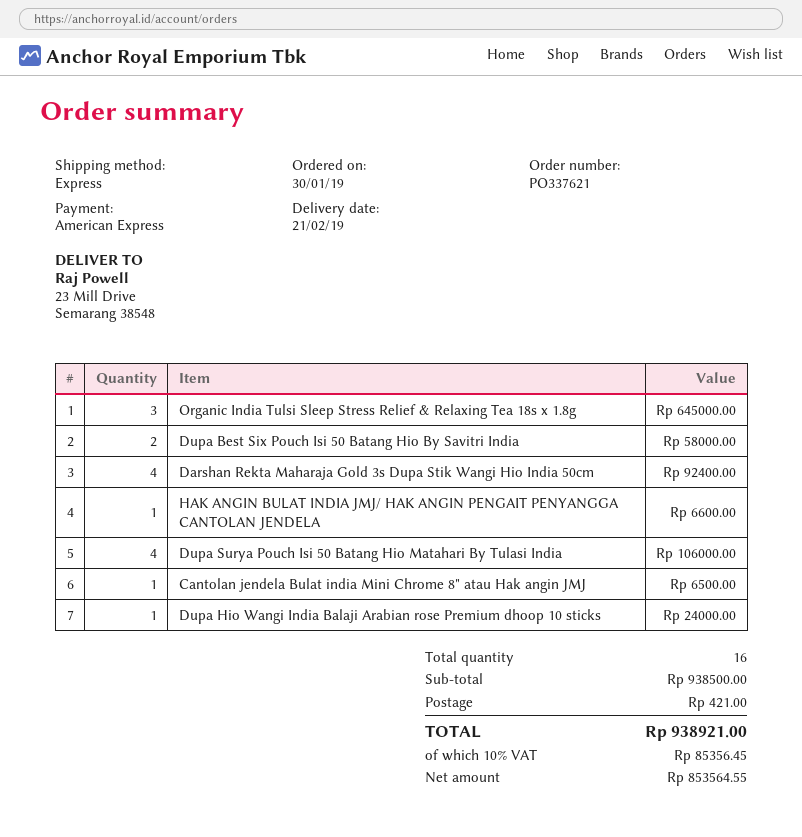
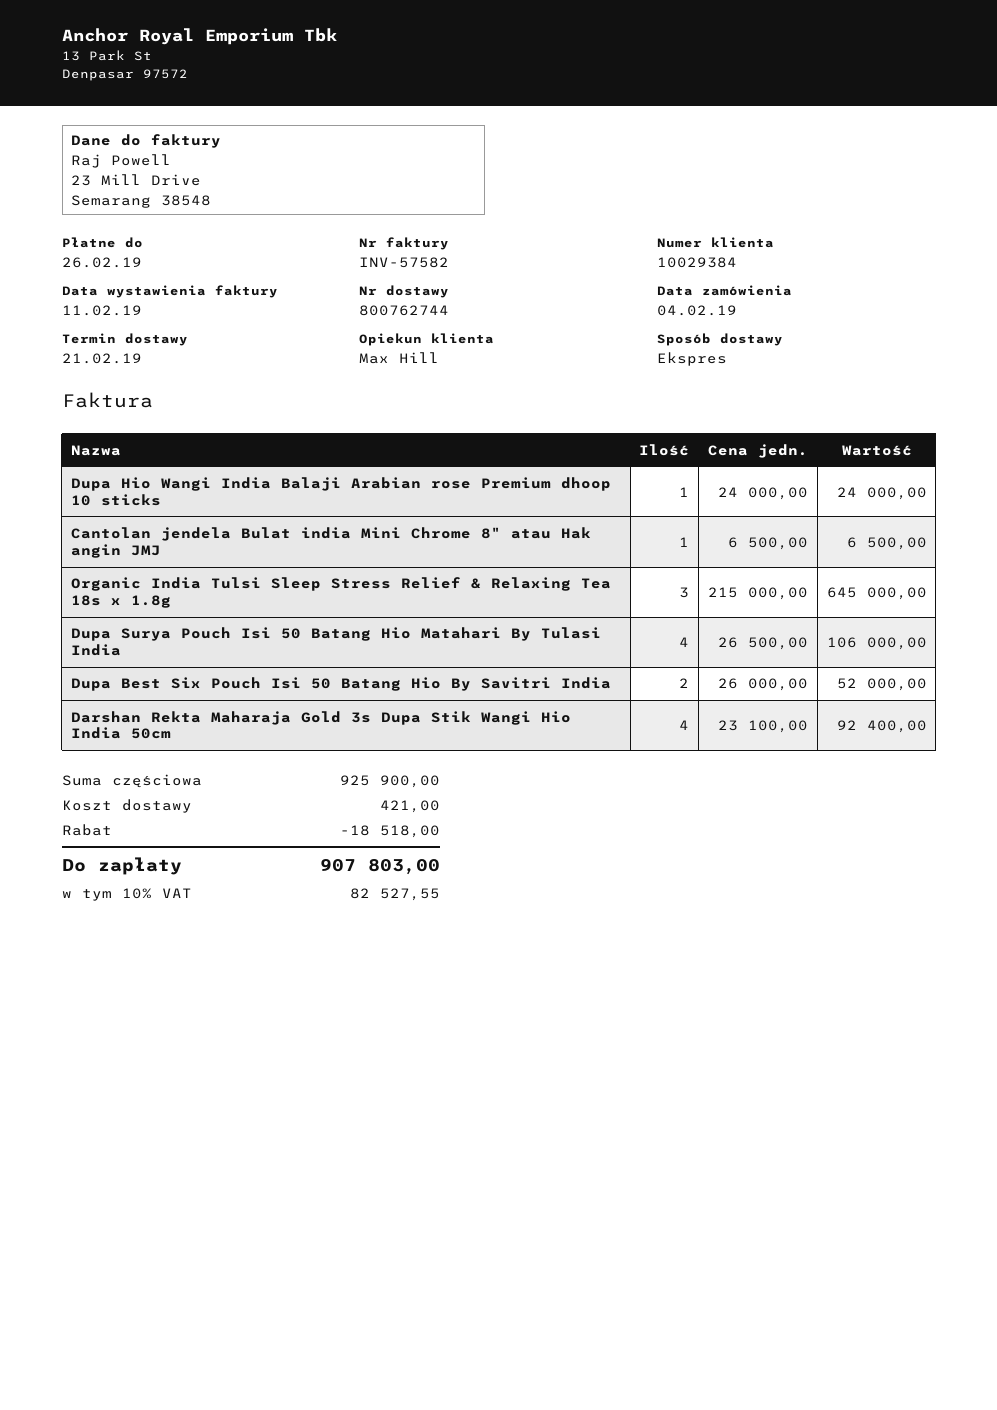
order date: 2019-01-30 -> 2019-02-04
Dupa Best Six Pouch Isi 50 Batang Hio By Savitri India: 2 for 58000.00 -> 2 for 52000.00
HAK ANGIN BULAT INDIA JMJ/ HAK ANGIN PENGAIT PENYANGGA CANTOLAN JENDELA: 1 for 6600.00 -> none
subtotal: 938500.00 -> 925900.00
discount: none -> 18518.00
tax: 10% = 85356.45 -> 10% = 82527.55
total: 938921.00 -> 907803.00

